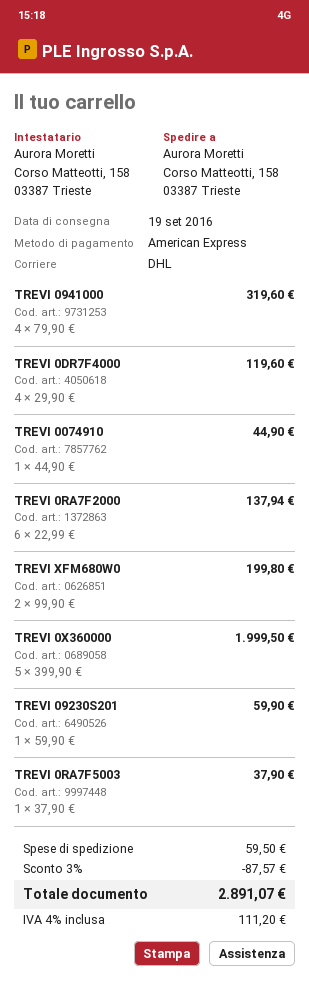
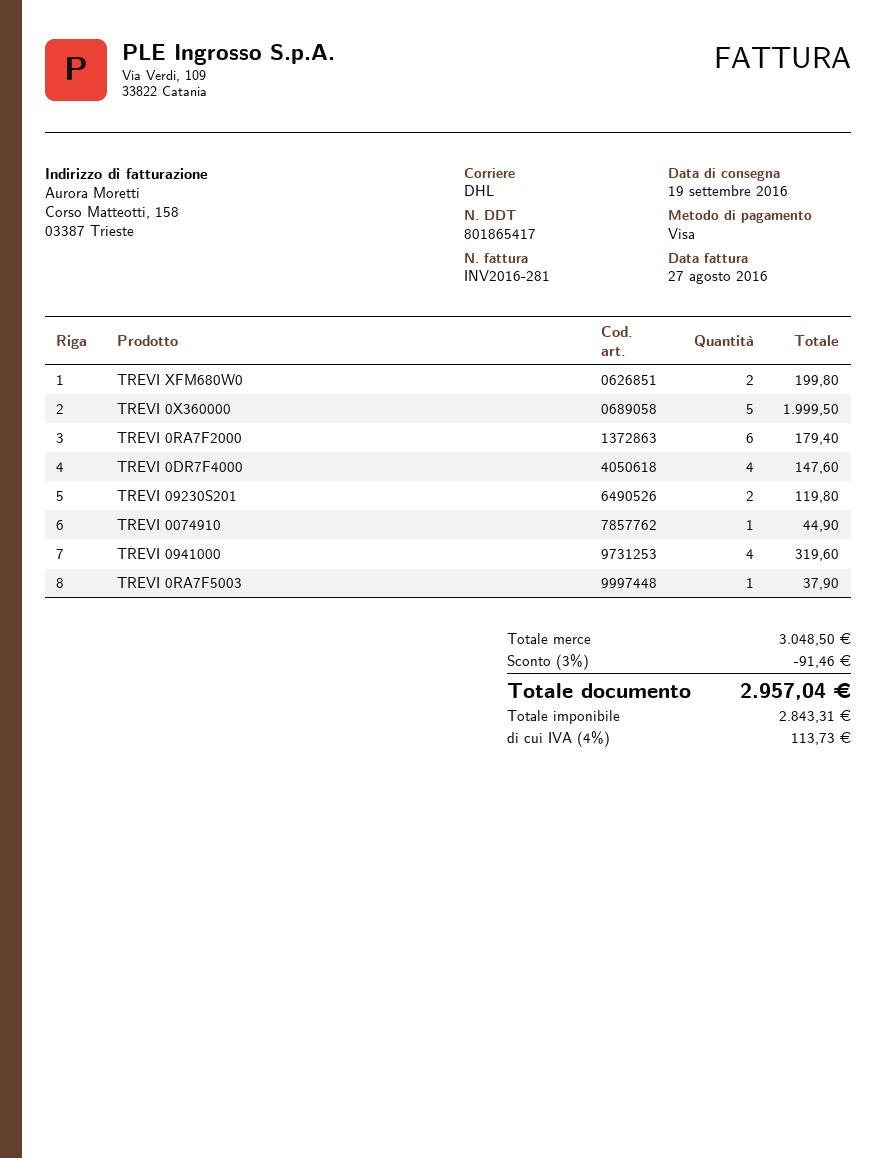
payment method: American Express -> Visa
TREVI 0DR7F4000: 4 for 119.60 -> 4 for 147.60
TREVI 0RA7F2000: 6 for 137.94 -> 6 for 179.40
TREVI 09230S201: 1 for 59.90 -> 2 for 119.80
discount: 3% = 87.57 -> 3% = 91.46
shipping: 59.50 -> none
tax: 4% = 111.20 -> 4% = 113.73
total: 2891.07 -> 2957.04

